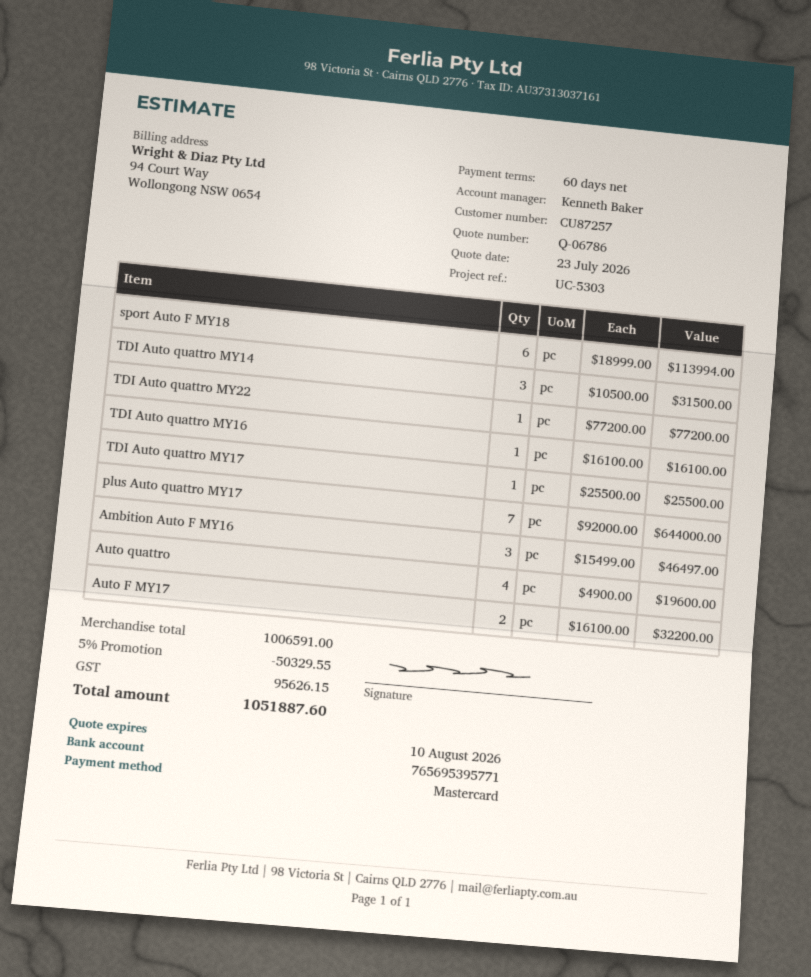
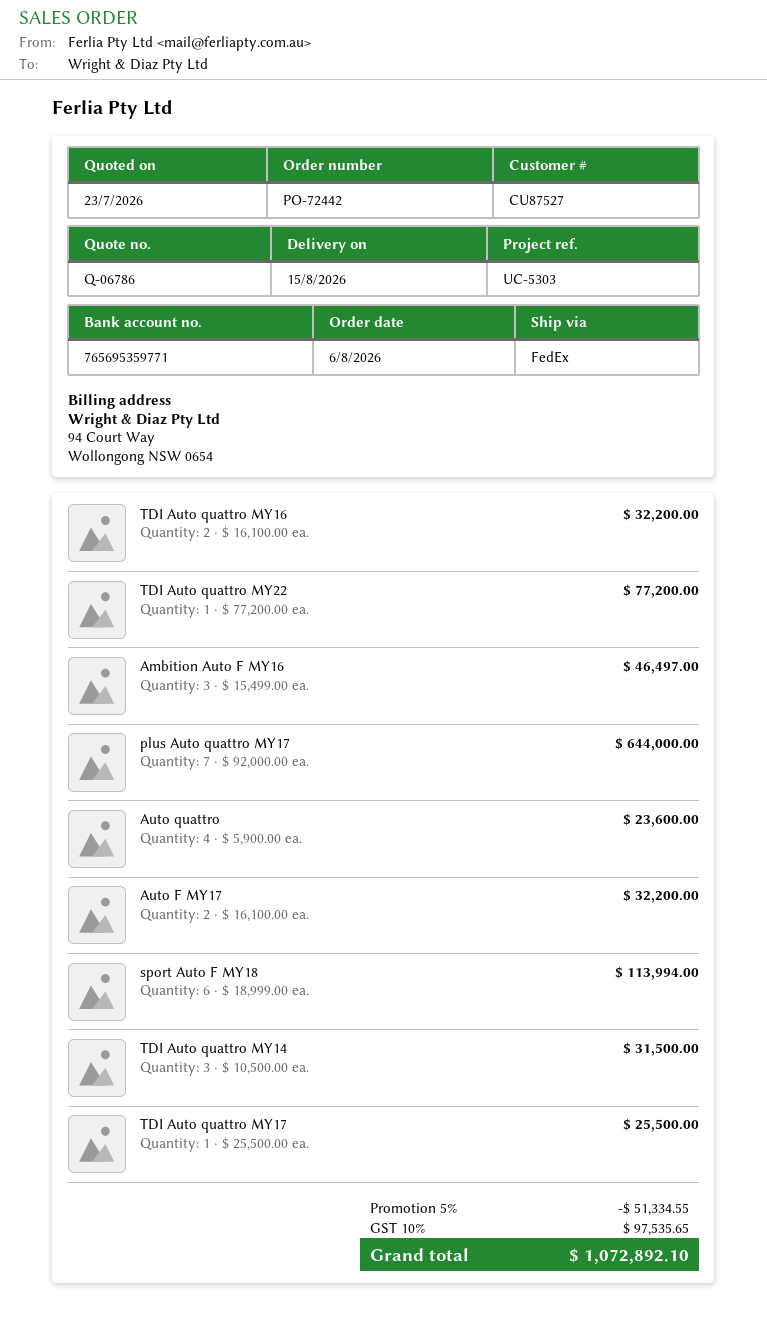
customer number: CU87257 -> CU87527
bank account: 765695395771 -> 765695359771
TDI Auto quattro MY16: 1 x 16100.00 = 16100.00 -> 2 x 16100.00 = 32200.00
Auto quattro: 4 x 4900.00 = 19600.00 -> 4 x 5900.00 = 23600.00
discount: 5% = 50329.55 -> 5% = 51334.55
tax: 95626.15 -> 97535.65
total: 1051887.60 -> 1072892.10

